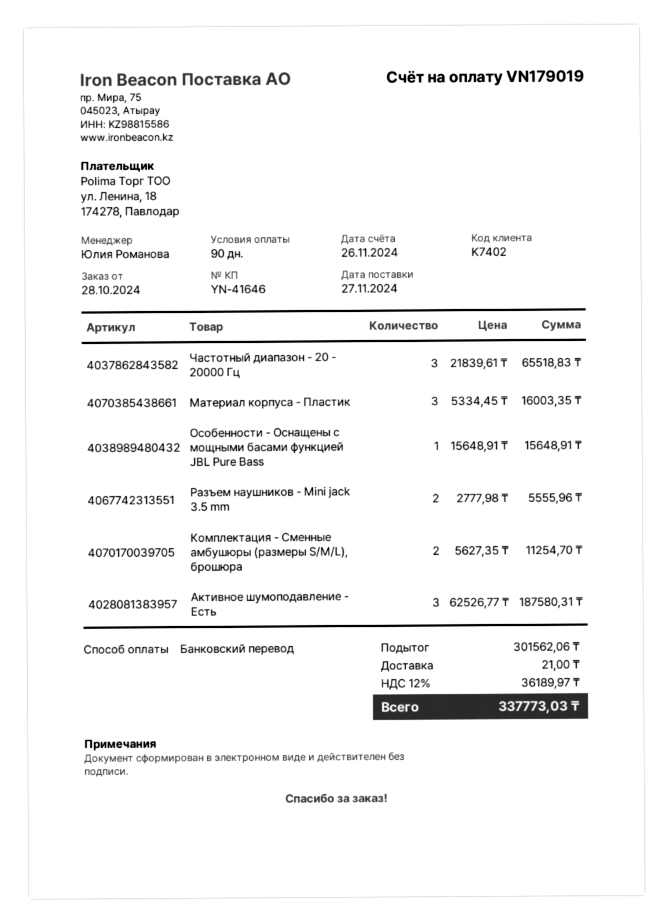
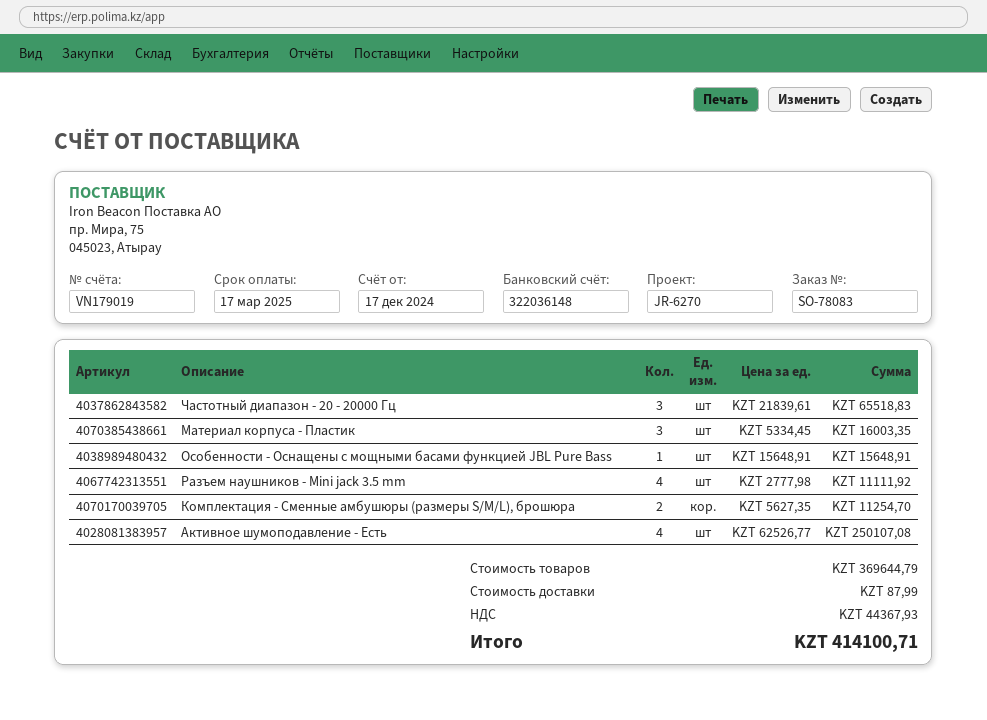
invoice date: 2024-11-26 -> 2024-12-17
Разъем наушников - Mini jack 3.5 mm: 2 x 2777.98 = 5555.96 -> 4 x 2777.98 = 11111.92
Активное шумоподавление - Есть: 3 x 62526.77 = 187580.31 -> 4 x 62526.77 = 250107.08
subtotal: 301562.06 -> 369644.79
shipping: 21.00 -> 87.99
tax: 36189.97 -> 44367.93
total: 337773.03 -> 414100.71

